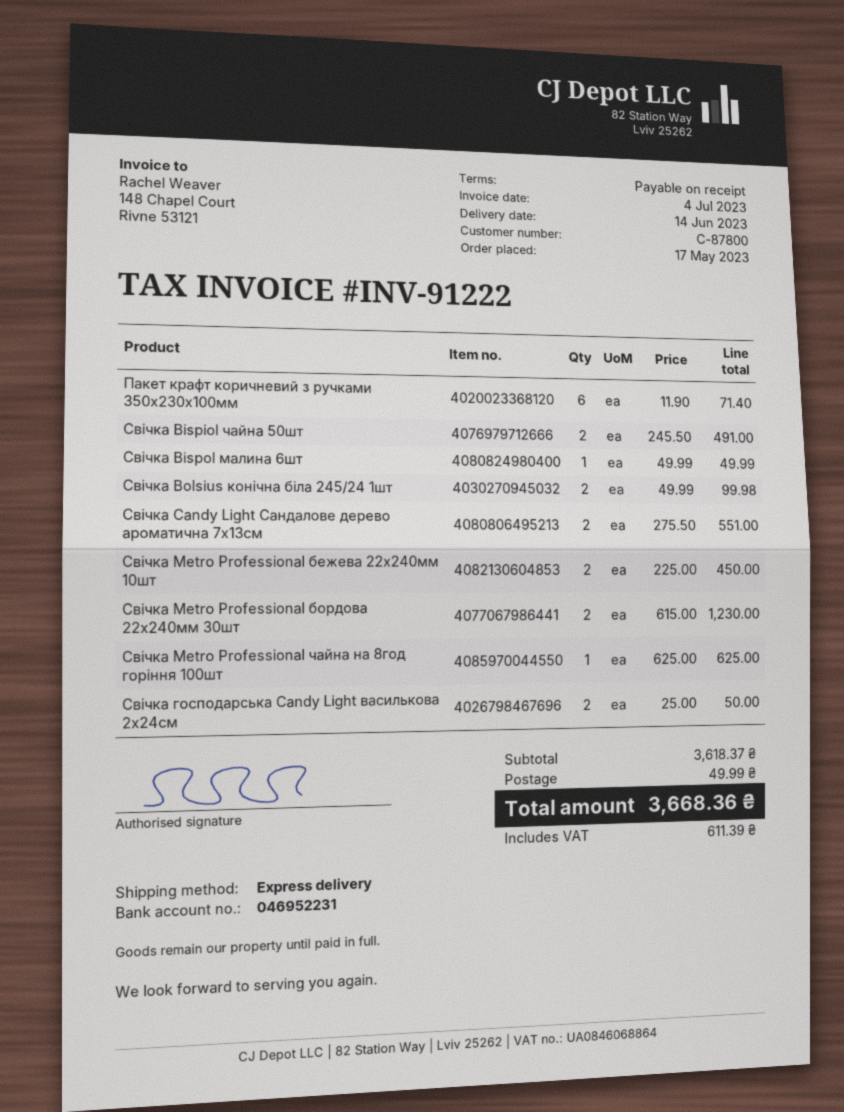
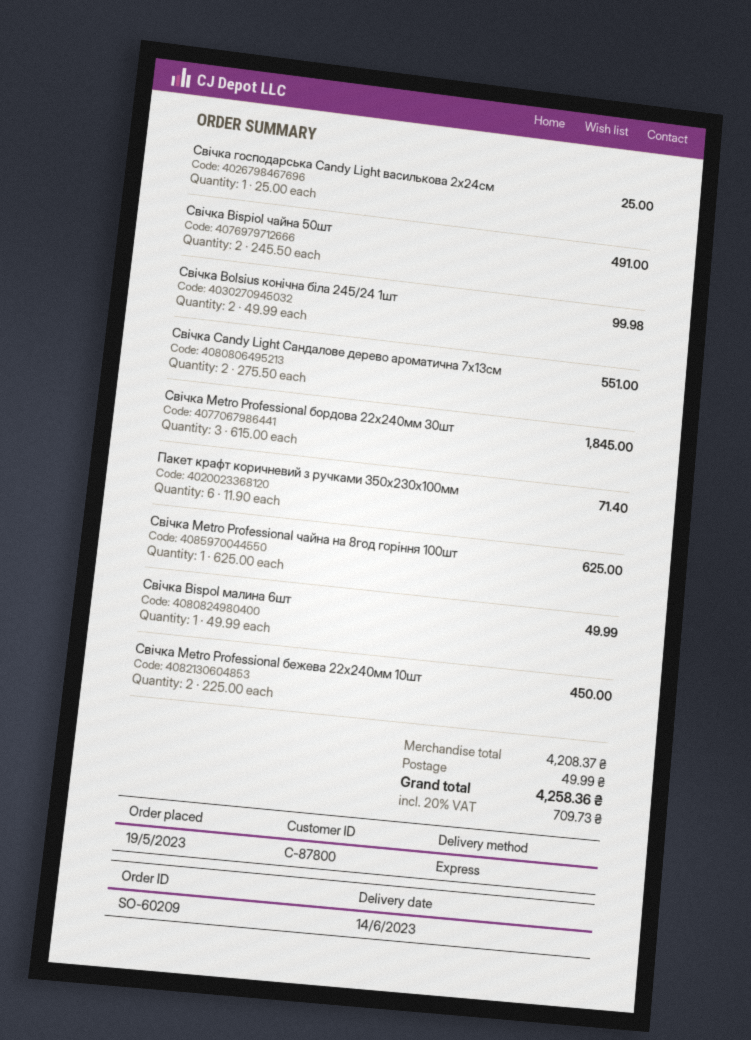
order date: 2023-05-17 -> 2023-05-19
Свічка Metro Professional бордова 22х240мм 30шт: 2 x 615.00 = 1230.00 -> 3 x 615.00 = 1845.00
Свічка господарська Candy Light василькова 2x24см: 2 x 25.00 = 50.00 -> 1 x 25.00 = 25.00
subtotal: 3618.37 -> 4208.37
tax: 611.39 -> 709.73
total: 3668.36 -> 4258.36

